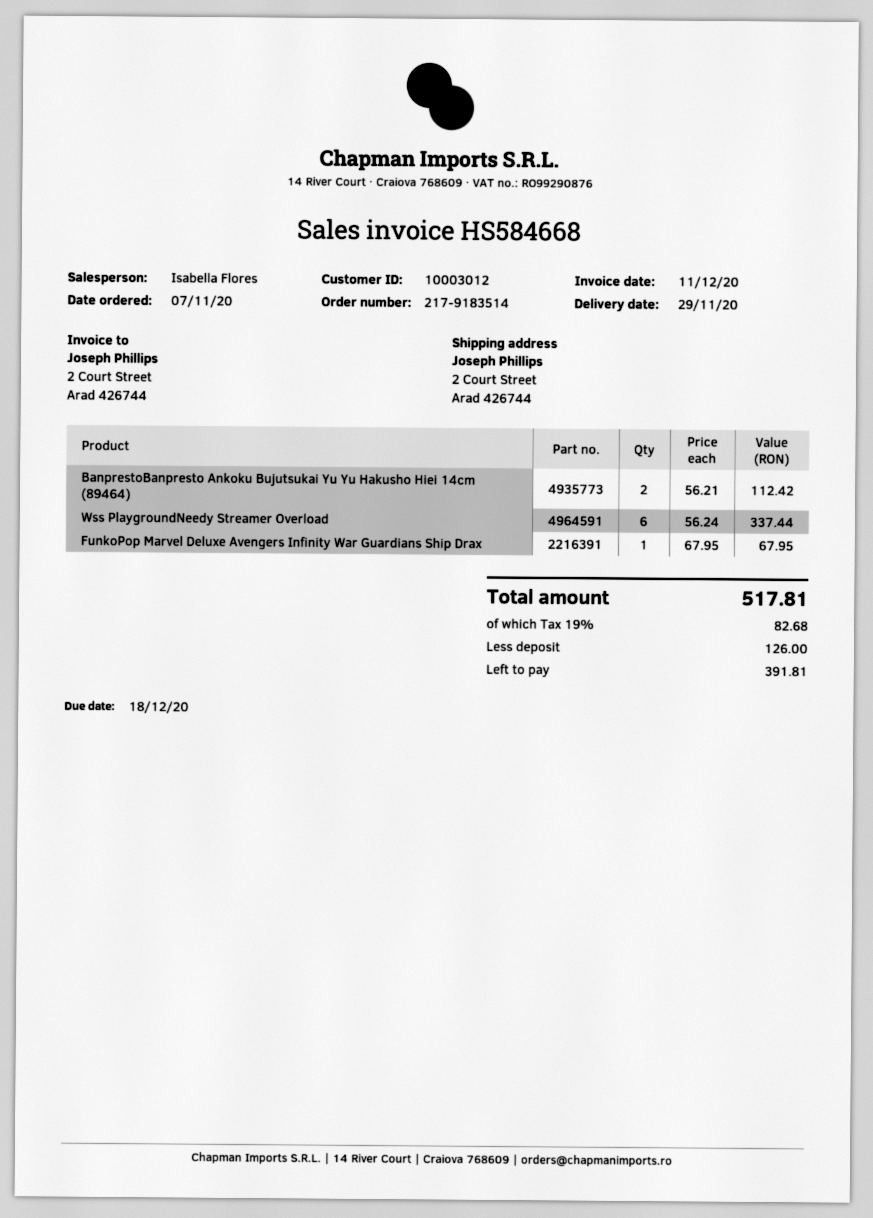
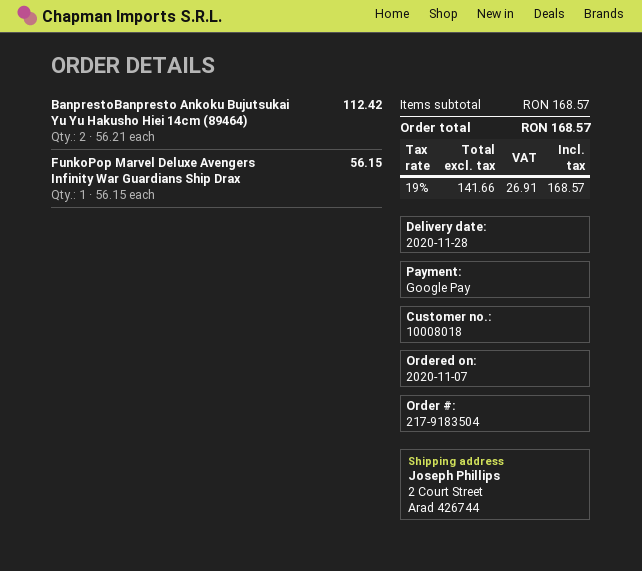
order number: 217-9183514 -> 217-9183504
delivery date: 2020-11-29 -> 2020-11-28
customer number: 10003012 -> 10008018
Wss PlaygroundNeedy Streamer Overload: 6 x 56.24 = 337.44 -> none
FunkoPop Marvel Deluxe Avengers Infinity War Guardians Ship Drax: 1 x 67.95 = 67.95 -> 1 x 56.15 = 56.15
tax: 19% = 82.68 -> 19% = 26.91
total: 517.81 -> 168.57

